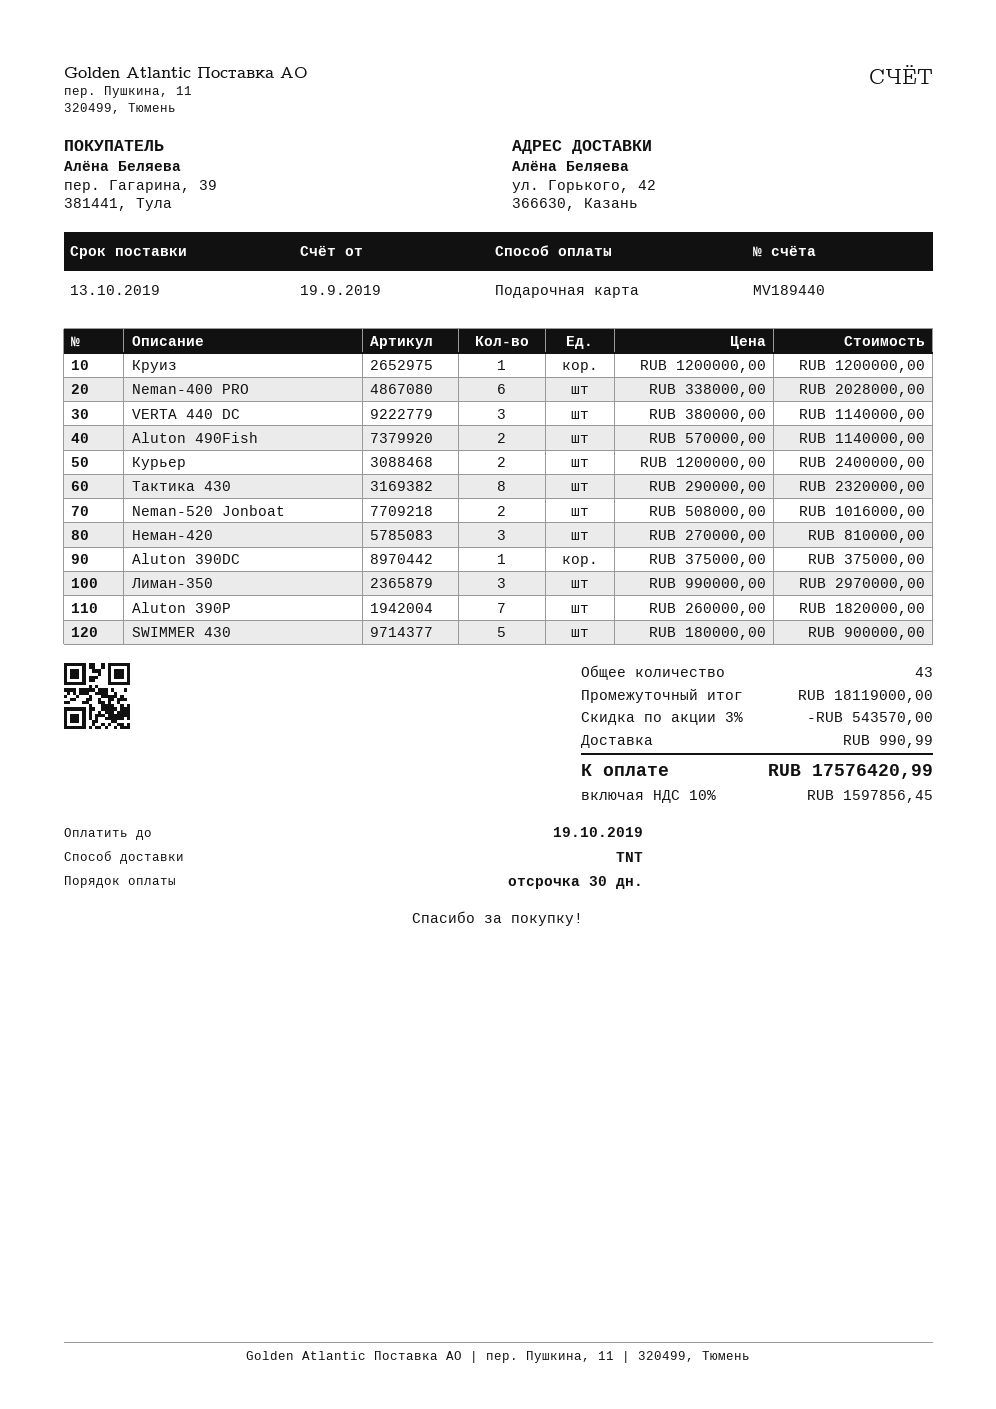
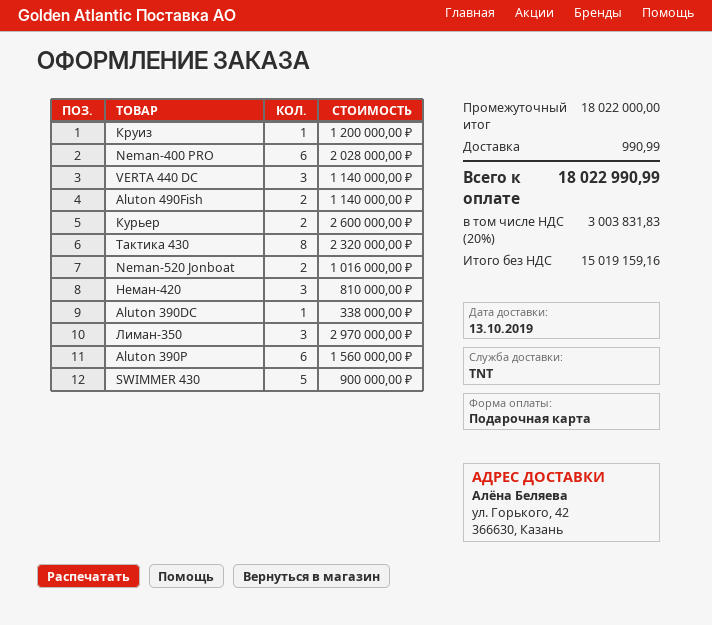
Курьер: 2 for 2400000.00 -> 2 for 2600000.00
Aluton 390DC: 1 for 375000.00 -> 1 for 338000.00
Aluton 390P: 7 for 1820000.00 -> 6 for 1560000.00
subtotal: 18119000.00 -> 18022000.00
discount: 3% = 543570.00 -> none
tax: 10% = 1597856.45 -> 20% = 3003831.83
total: 17576420.99 -> 18022990.99

